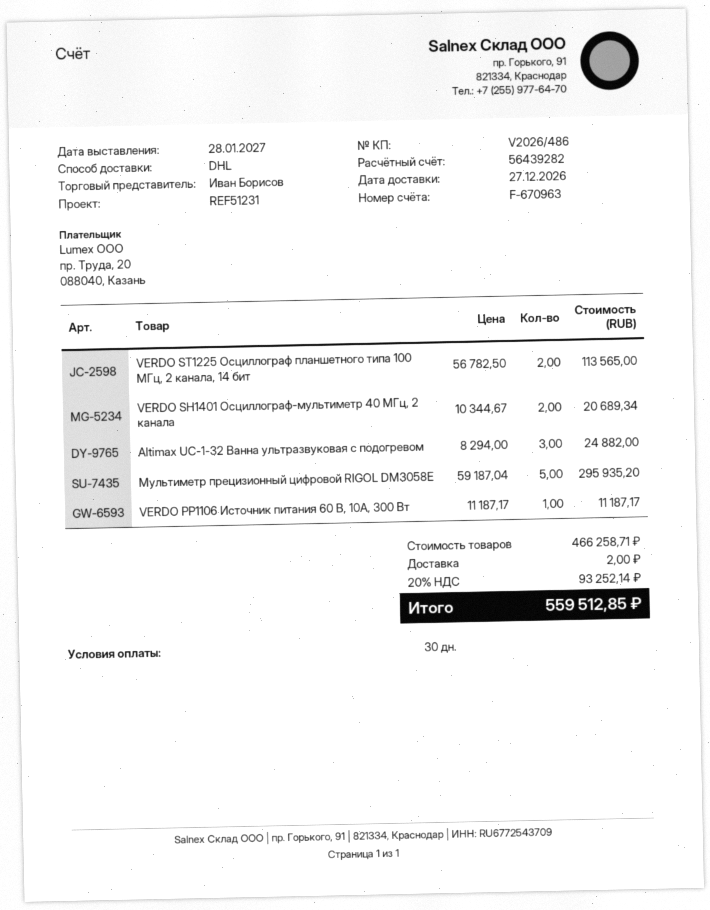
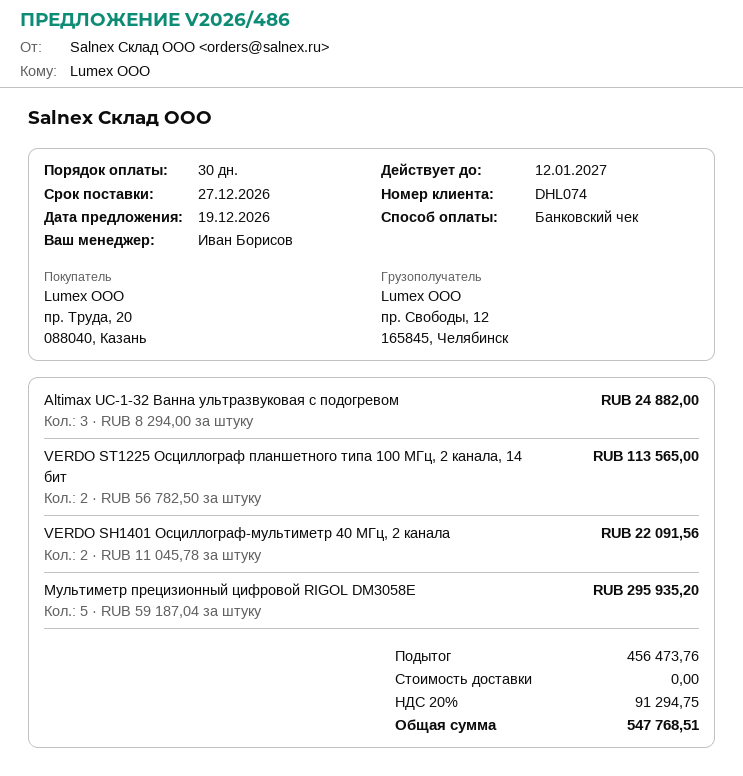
VERDO SH1401 Осциллограф-мультиметр 40 МГц, 2 канала: 2 x 10344.67 = 20689.34 -> 2 x 11045.78 = 22091.56
VERDO PP1106 Источник питания 60 В, 10А, 300 Вт: 1 x 11187.17 = 11187.17 -> none
subtotal: 466258.71 -> 456473.76
shipping: 2.00 -> 0.00
tax: 20% = 93252.14 -> 20% = 91294.75
total: 559512.85 -> 547768.51

